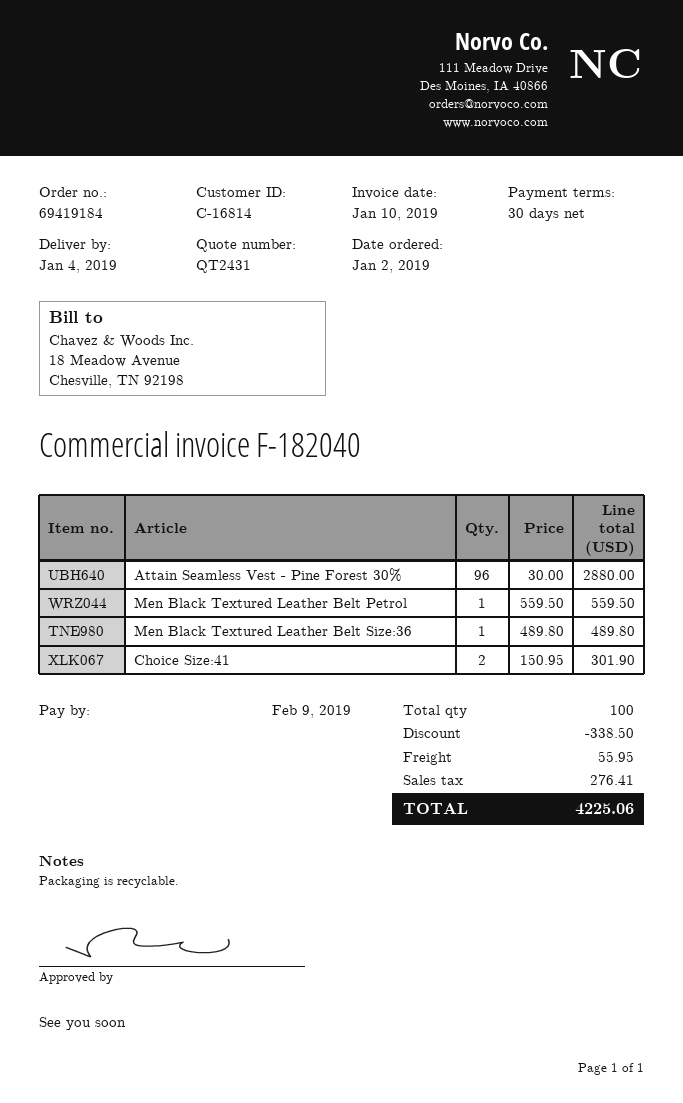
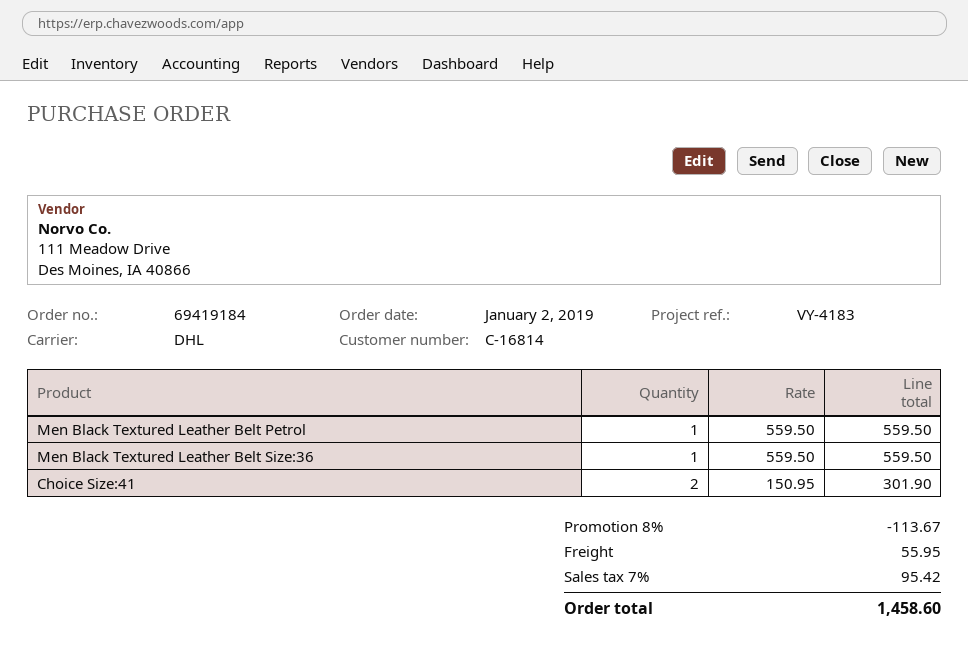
Attain Seamless Vest - Pine Forest 30%: 96 x 30.00 = 2880.00 -> none
Men Black Textured Leather Belt Size:36: 1 x 489.80 = 489.80 -> 1 x 559.50 = 559.50
discount: 338.50 -> 113.67
tax: 276.41 -> 95.42
total: 4225.06 -> 1458.60

